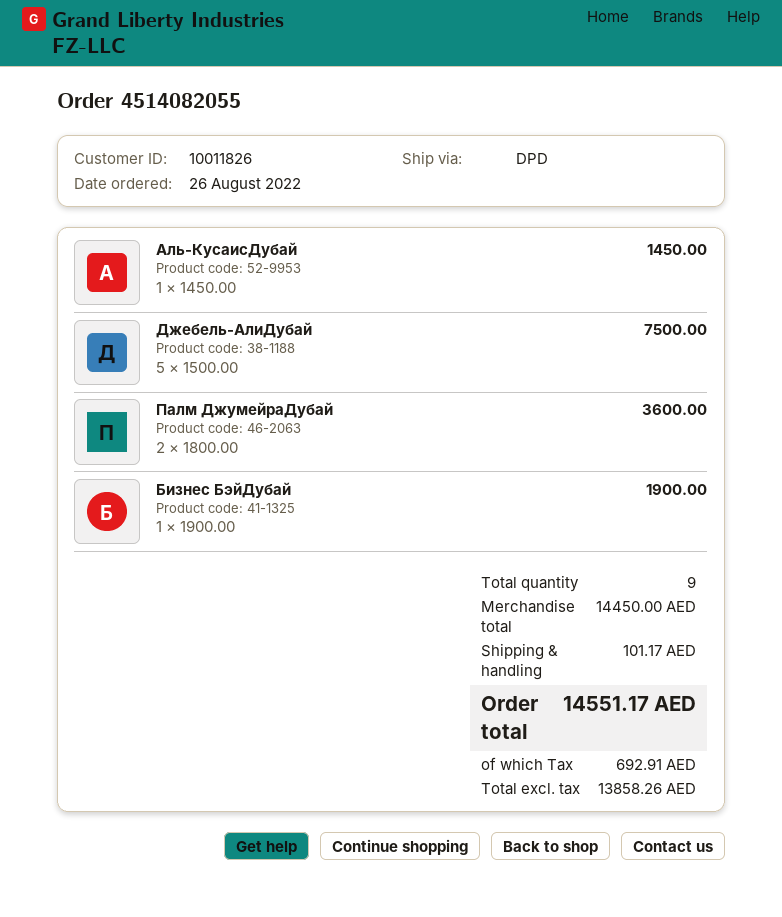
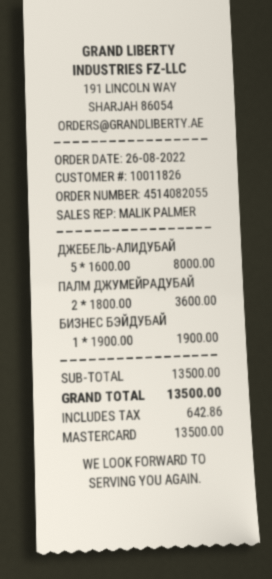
Аль-КусаисДубай: 1 x 1450.00 = 1450.00 -> none
Джебель-АлиДубай: 5 x 1500.00 = 7500.00 -> 5 x 1600.00 = 8000.00
subtotal: 14450.00 -> 13500.00
shipping: 101.17 -> none
tax: 692.91 -> 642.86
total: 14551.17 -> 13500.00

